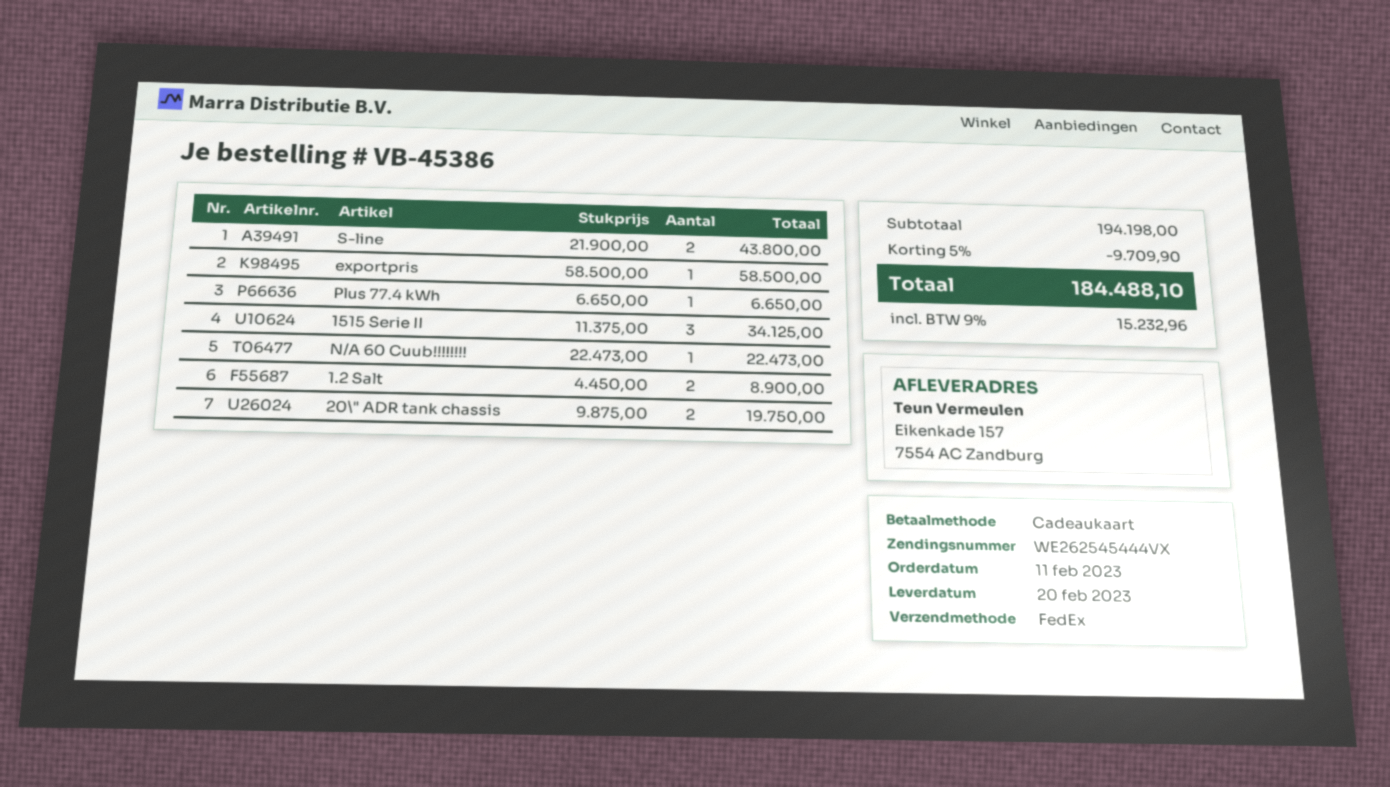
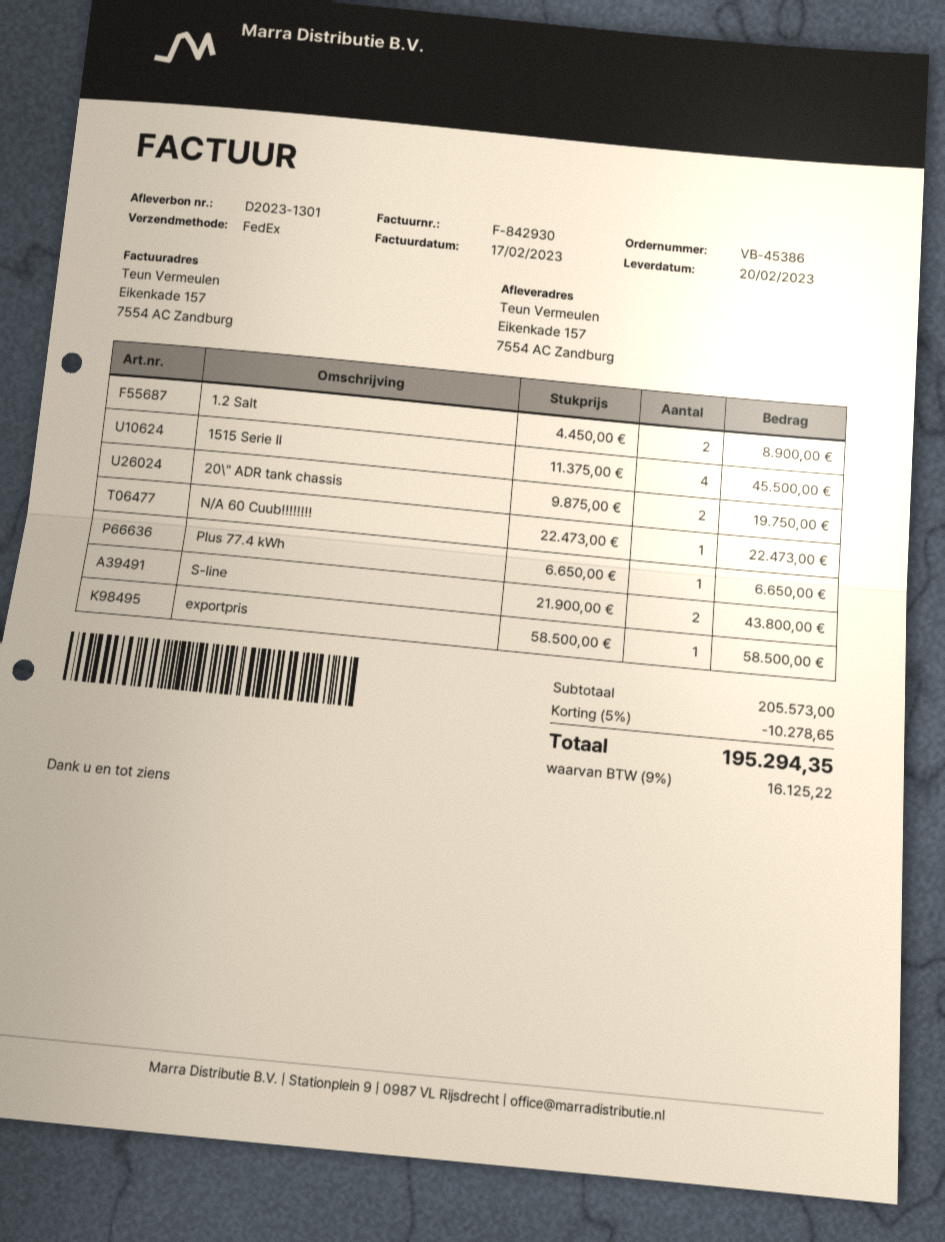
1515 Serie II: 3 x 11375.00 = 34125.00 -> 4 x 11375.00 = 45500.00
subtotal: 194198.00 -> 205573.00
discount: 5% = 9709.90 -> 5% = 10278.65
tax: 9% = 15232.96 -> 9% = 16125.22
total: 184488.10 -> 195294.35

